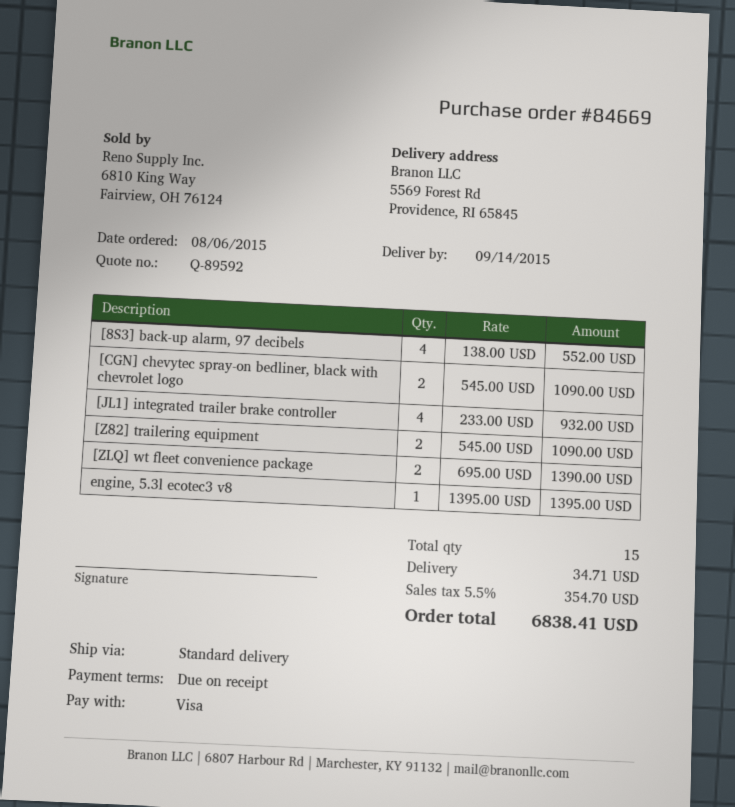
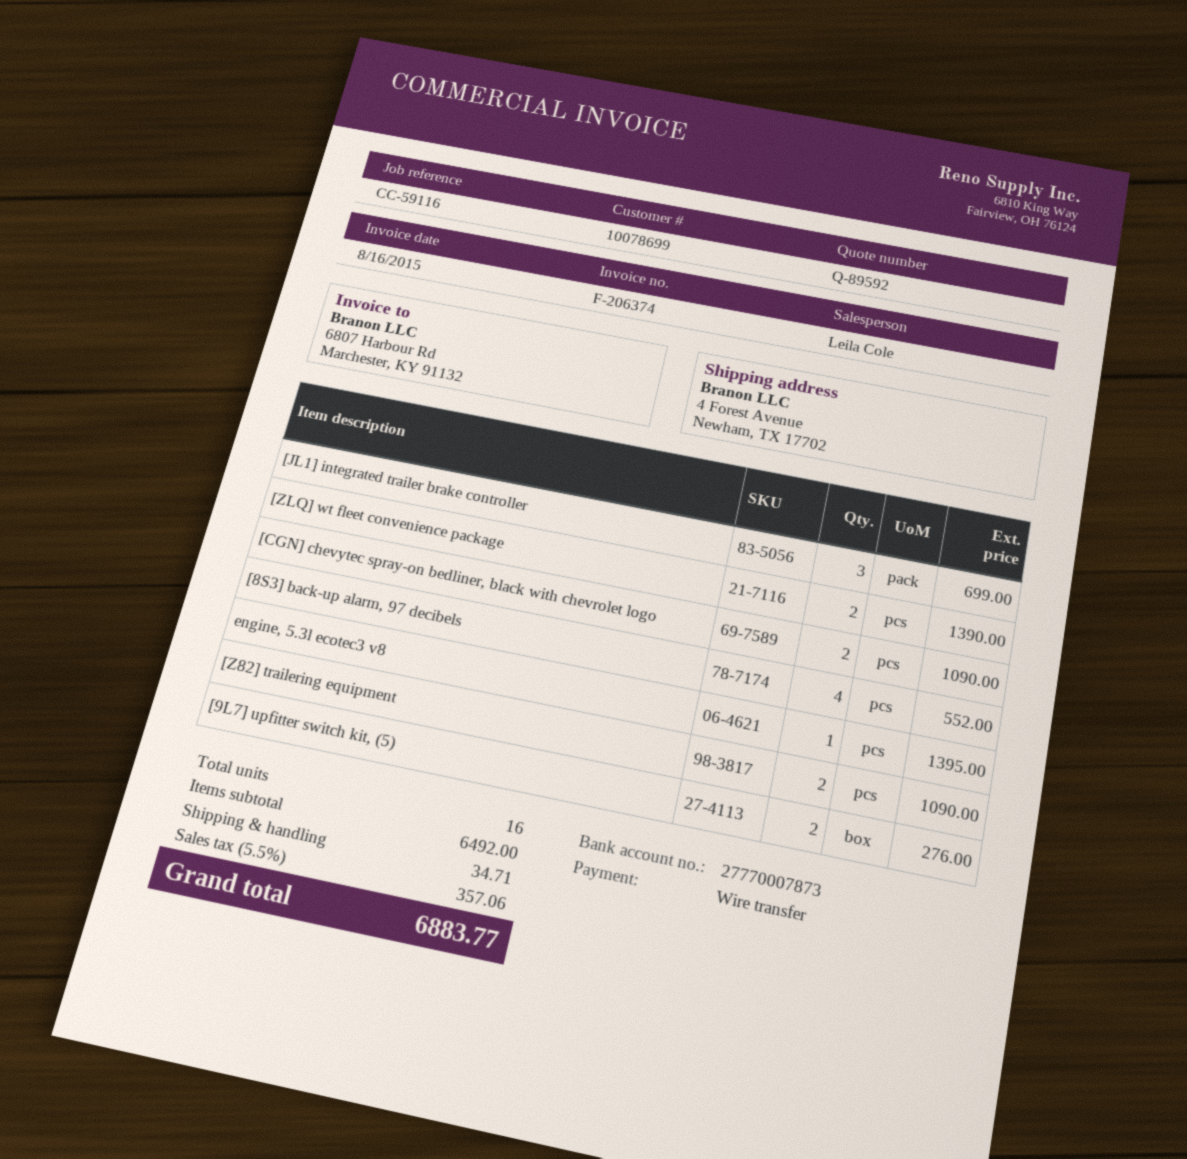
payment method: Visa -> bank transfer
ship to: 5569 Forest Rd, Providence, RI 65845 -> 4 Forest Avenue, Newham, TX 17702
[JL1] integrated trailer brake controller: 4 for 932.00 -> 3 for 699.00
[9L7] upfitter switch kit, (5): none -> 2 for 276.00
total quantity: 15 -> 16
tax: 5.5% = 354.70 -> 5.5% = 357.06
total: 6838.41 -> 6883.77

